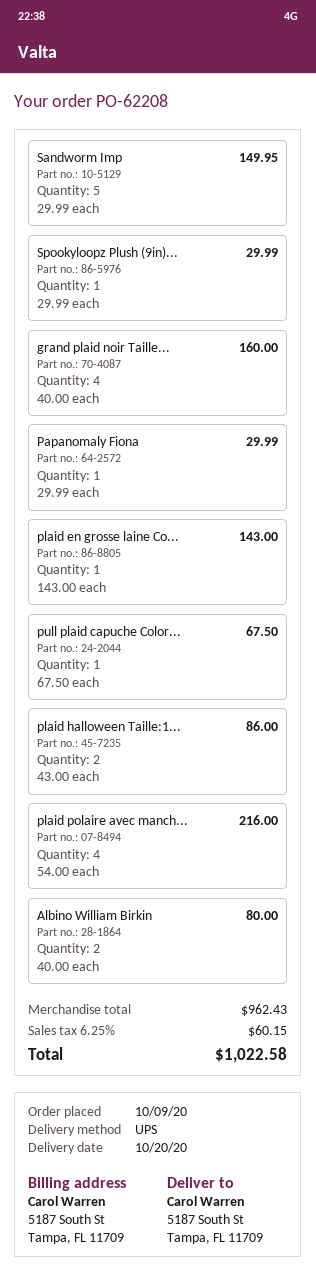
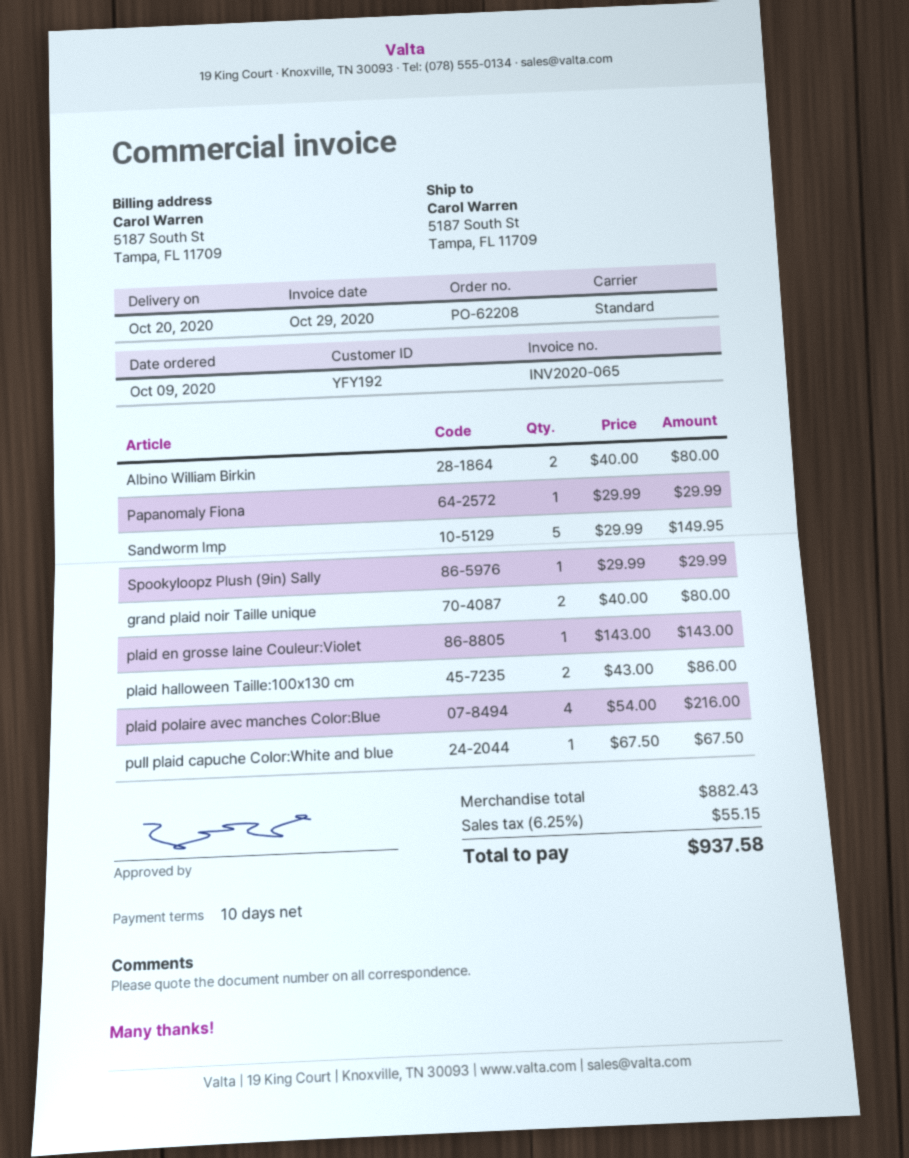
shipping method: UPS -> standard
grand plaid noir Taille...: 4 x 40.00 = 160.00 -> 2 x 40.00 = 80.00
subtotal: 962.43 -> 882.43
tax: 6.25% = 60.15 -> 6.25% = 55.15
total: 1022.58 -> 937.58

